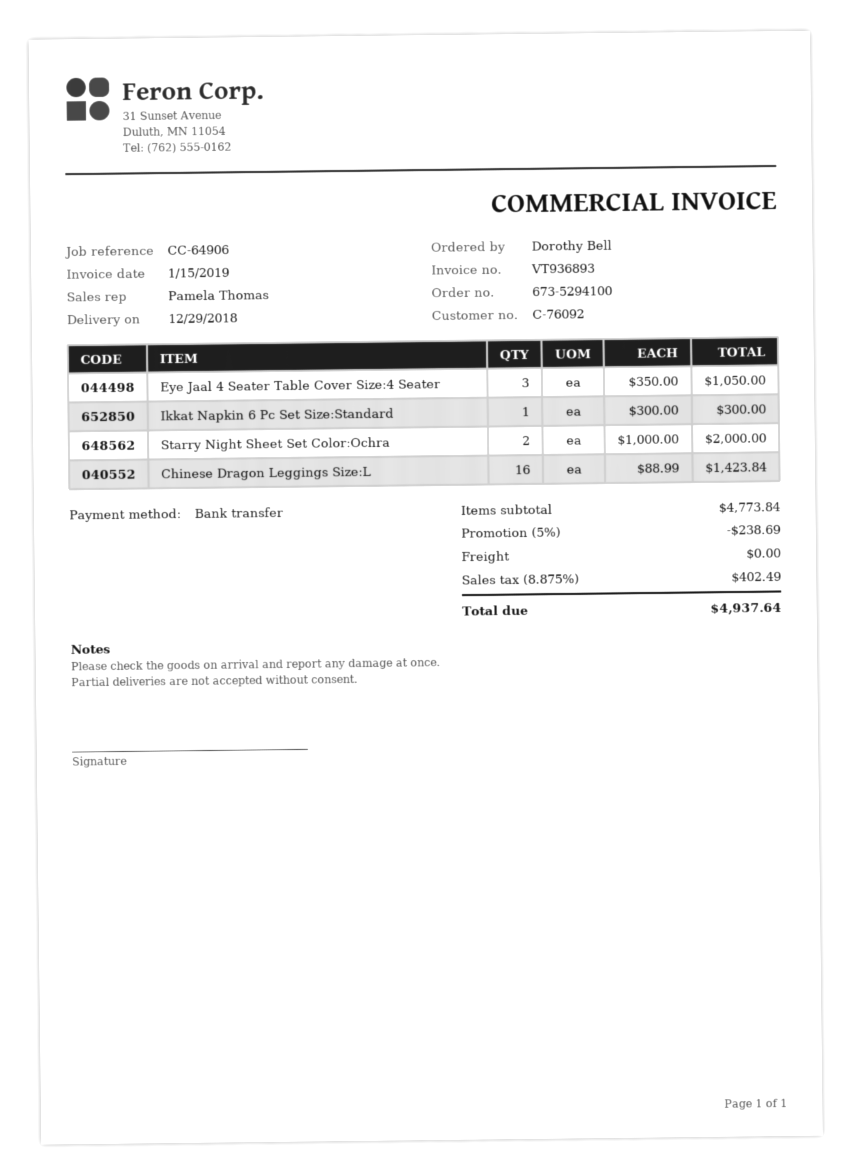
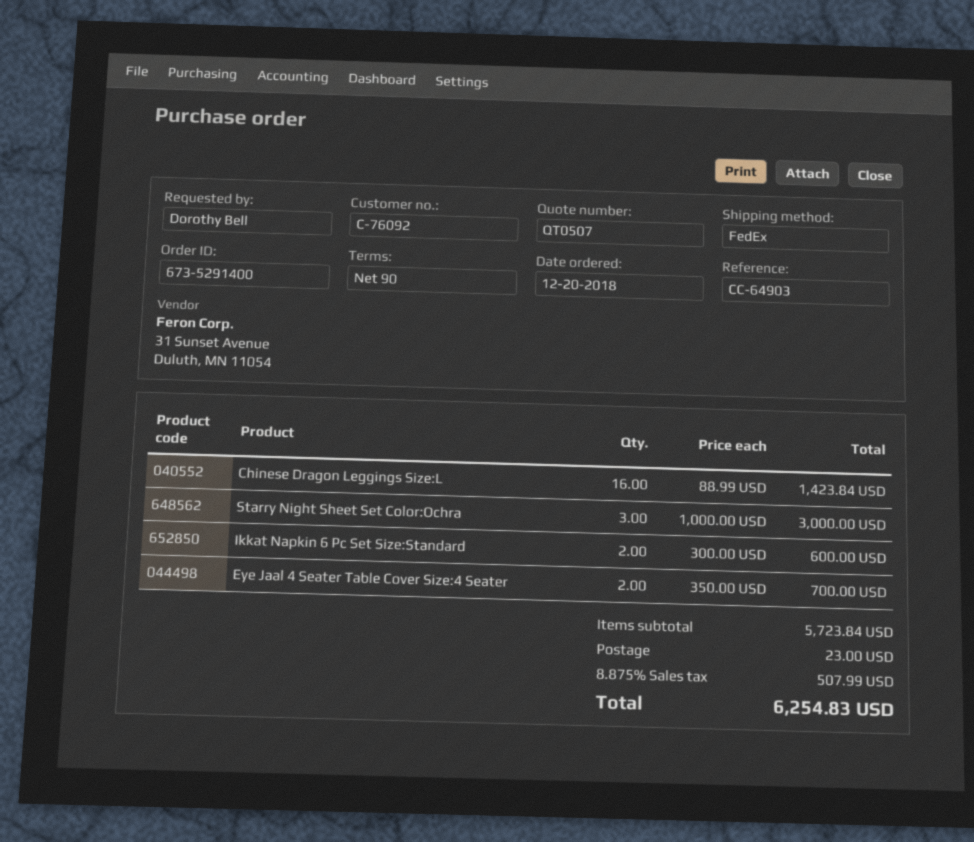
order number: 673-5294100 -> 673-5291400
reference: CC-64906 -> CC-64903
Eye Jaal 4 Seater Table Cover Size:4 Seater: 3 x 350.00 = 1050.00 -> 2 x 350.00 = 700.00
Ikkat Napkin 6 Pc Set Size:Standard: 1 x 300.00 = 300.00 -> 2 x 300.00 = 600.00
Starry Night Sheet Set Color:Ochra: 2 x 1000.00 = 2000.00 -> 3 x 1000.00 = 3000.00
subtotal: 4773.84 -> 5723.84
discount: 5% = 238.69 -> none
shipping: 0.00 -> 23.00
tax: 8.875% = 402.49 -> 8.875% = 507.99
total: 4937.64 -> 6254.83

